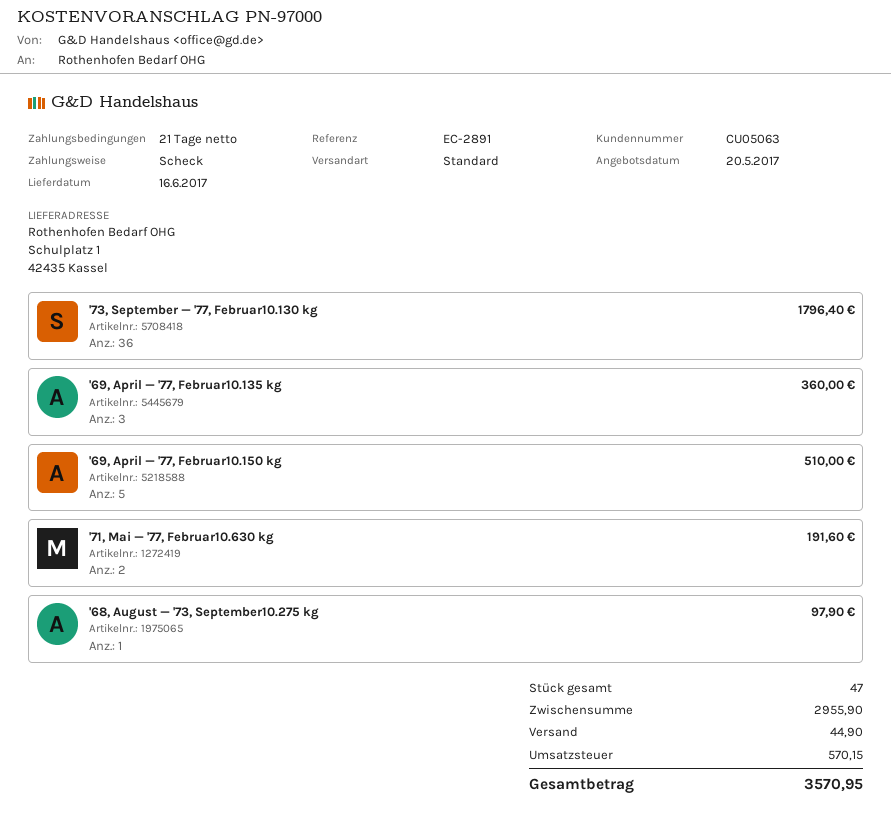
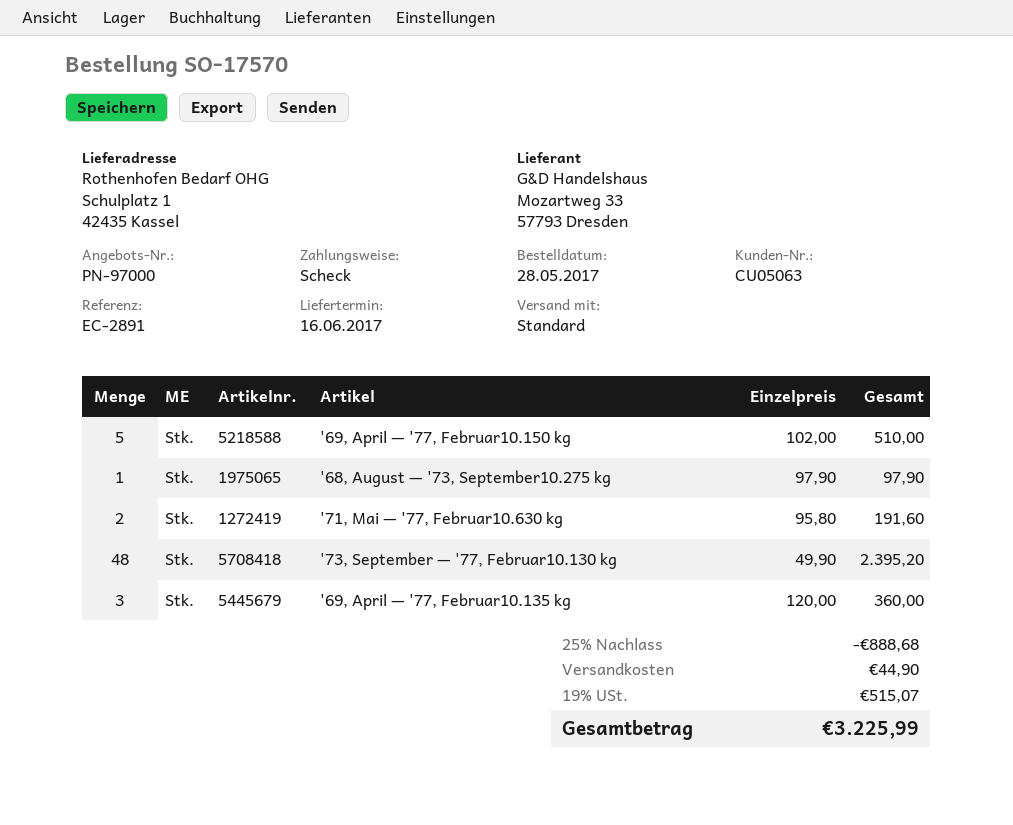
'73, September — '77, Februar10.130 kg: 36 for 1796.40 -> 48 for 2395.20
discount: none -> 25% = 888.68
tax: 570.15 -> 515.07
total: 3570.95 -> 3225.99

